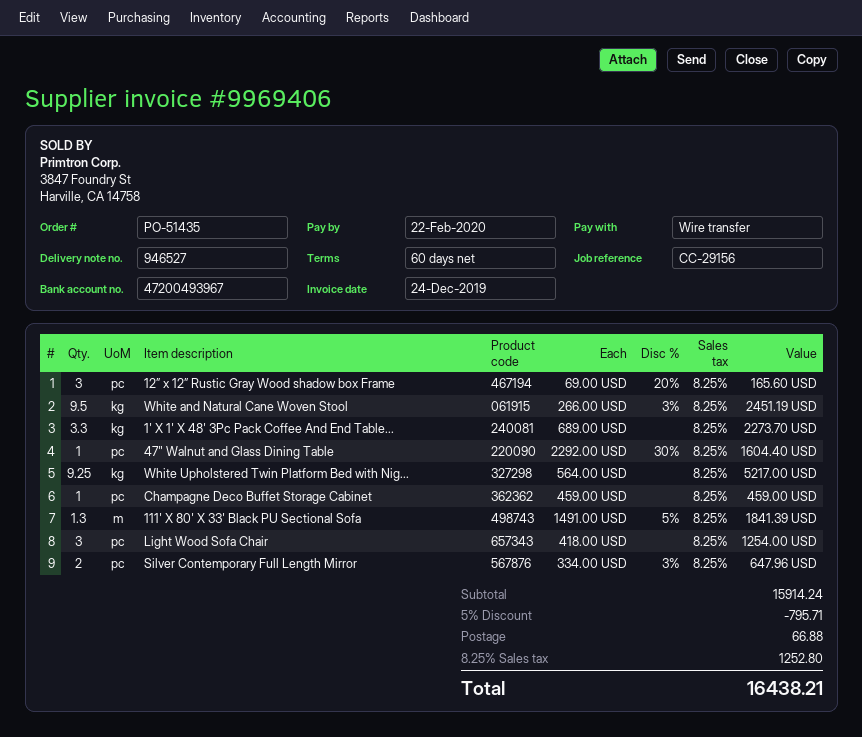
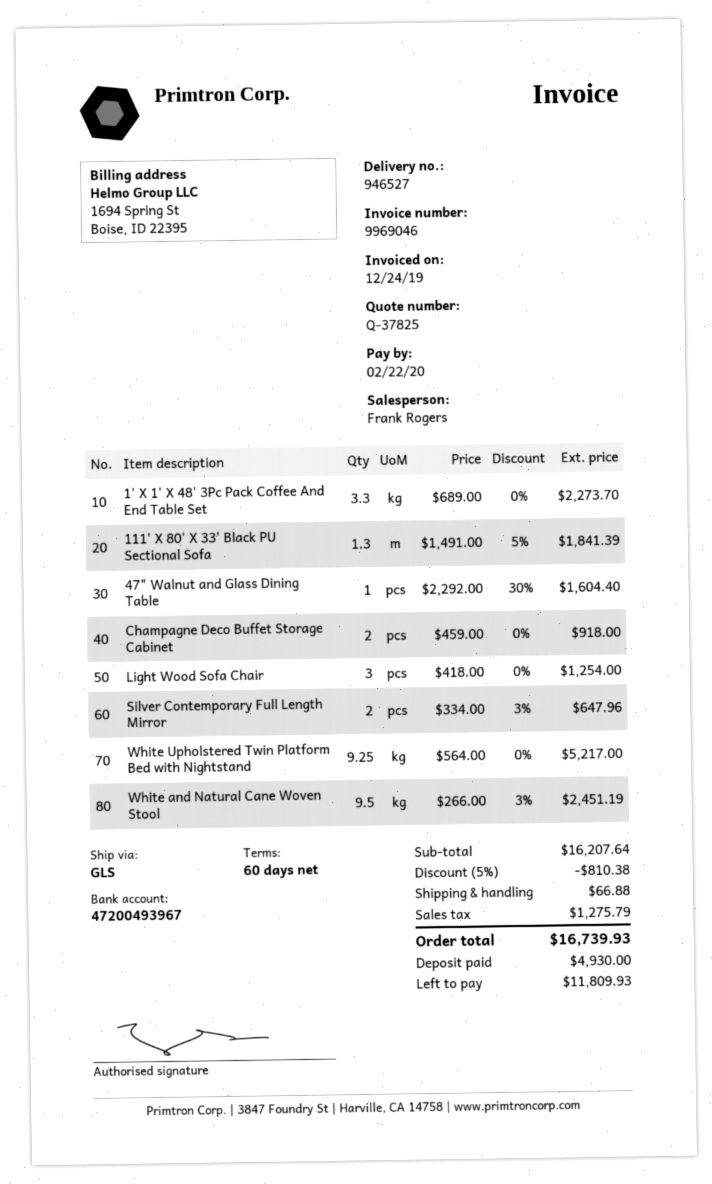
invoice number: 9969406 -> 9969046
12” x 12” Rustic Gray Wood shadow box Frame: 3 x 69.00 - 20% = 165.60 -> none
Champagne Deco Buffet Storage Cabinet: 1 x 459.00 = 459.00 -> 2 x 459.00 = 918.00
subtotal: 15914.24 -> 16207.64
discount: 5% = 795.71 -> 5% = 810.38
tax: 1252.80 -> 1275.79
total: 16438.21 -> 16739.93

